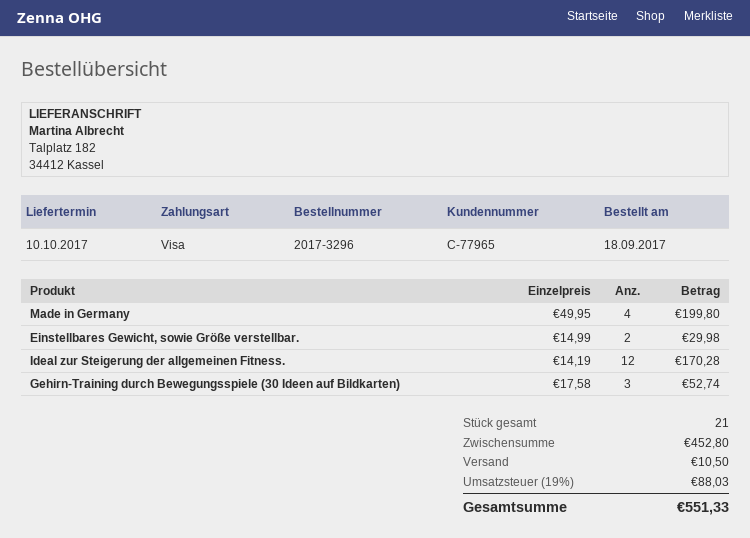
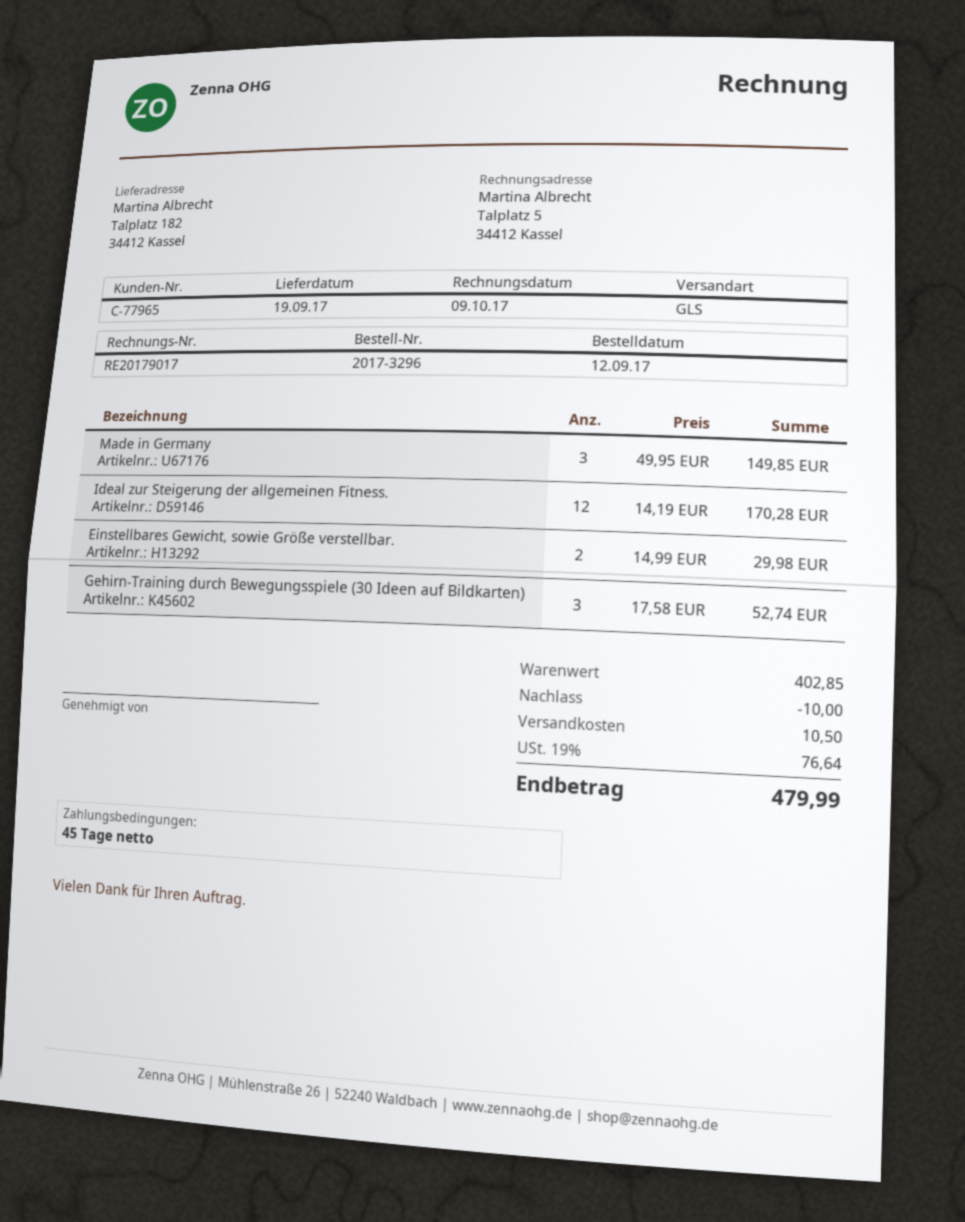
order date: 2017-09-18 -> 2017-09-12
delivery date: 2017-10-10 -> 2017-09-19
Made in Germany: 4 x 49.95 = 199.80 -> 3 x 49.95 = 149.85
subtotal: 452.80 -> 402.85
discount: none -> 10.00
tax: 19% = 88.03 -> 19% = 76.64
total: 551.33 -> 479.99

